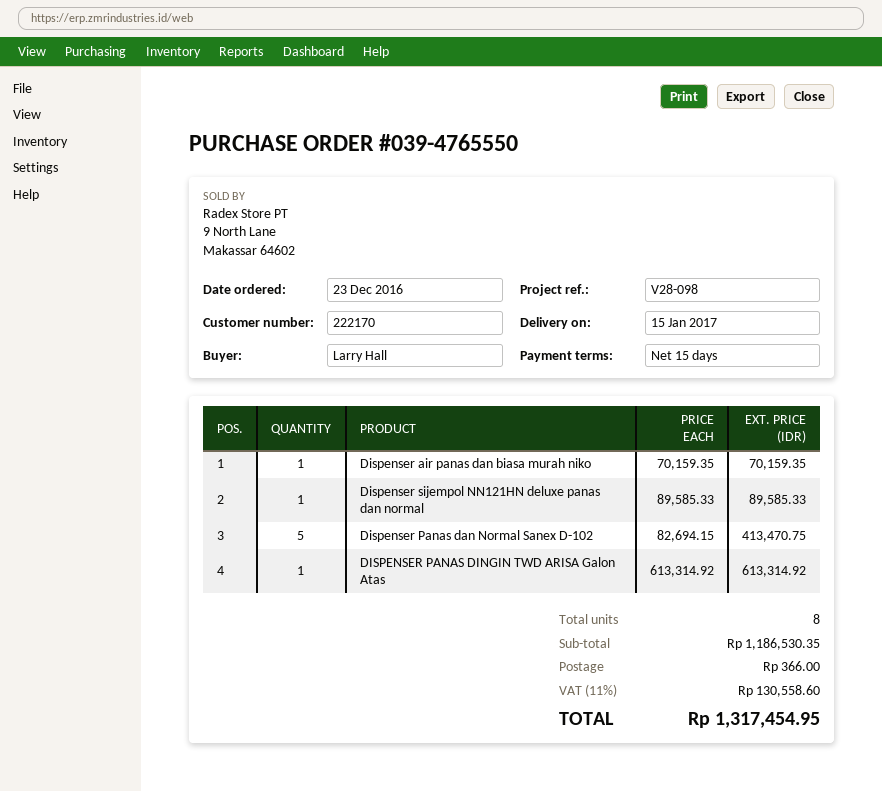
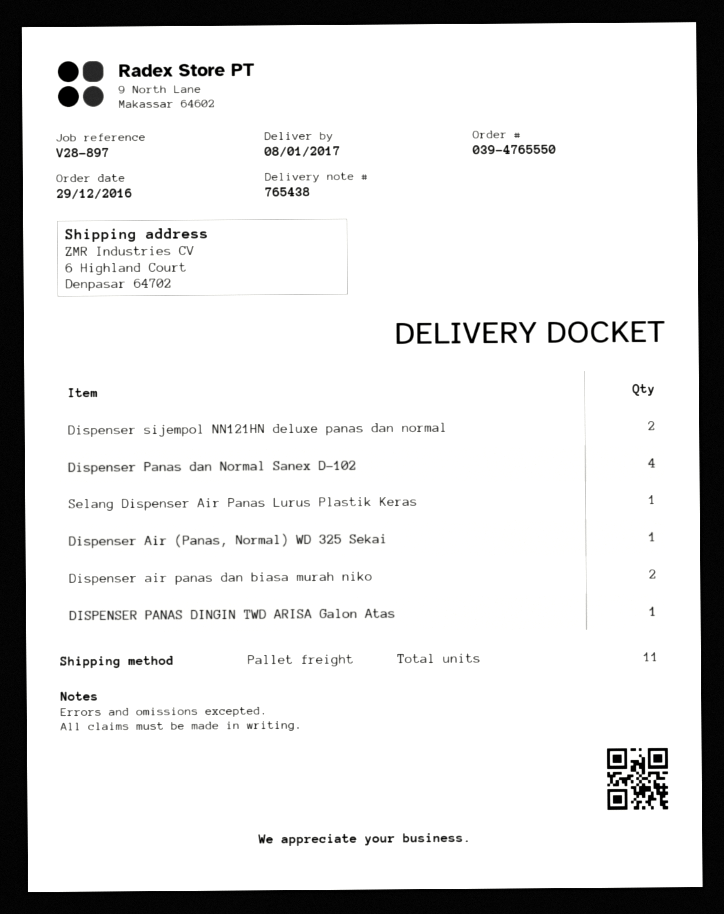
order date: 2016-12-23 -> 2016-12-29
delivery date: 2017-01-15 -> 2017-01-08
reference: V28-098 -> V28-897
Dispenser air panas dan biasa murah niko: 1 -> 2
Dispenser sijempol NN121HN deluxe panas dan normal: 1 -> 2
Dispenser Panas dan Normal Sanex D-102: 5 -> 4
Selang Dispenser Air Panas Lurus Plastik Keras: none -> 1
Dispenser Air (Panas, Normal) WD 325 Sekai: none -> 1
total quantity: 8 -> 11

